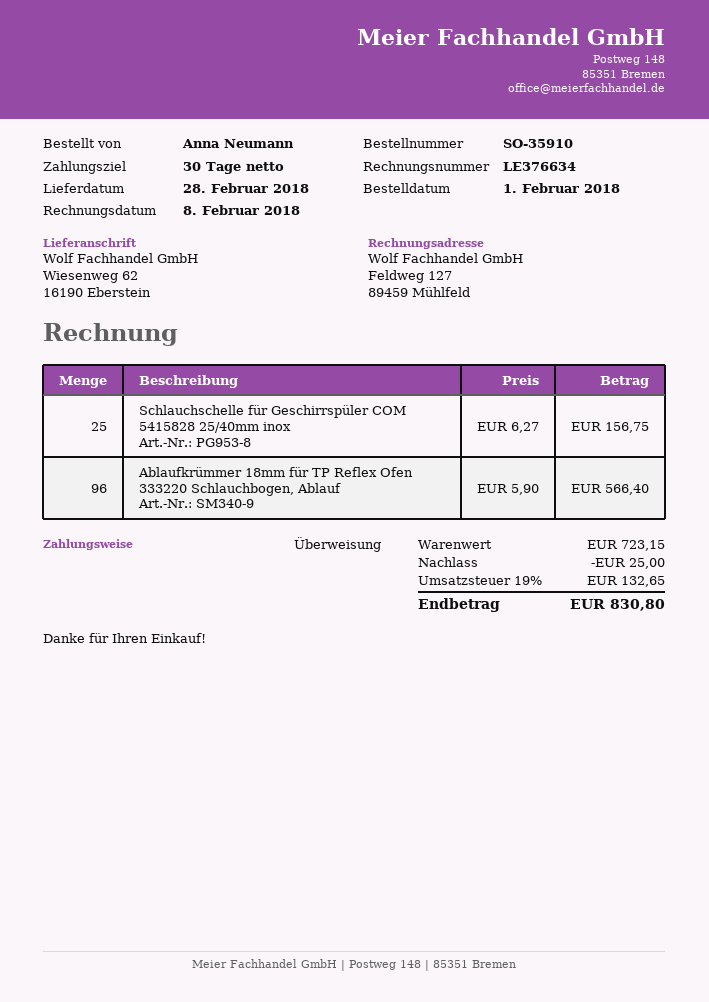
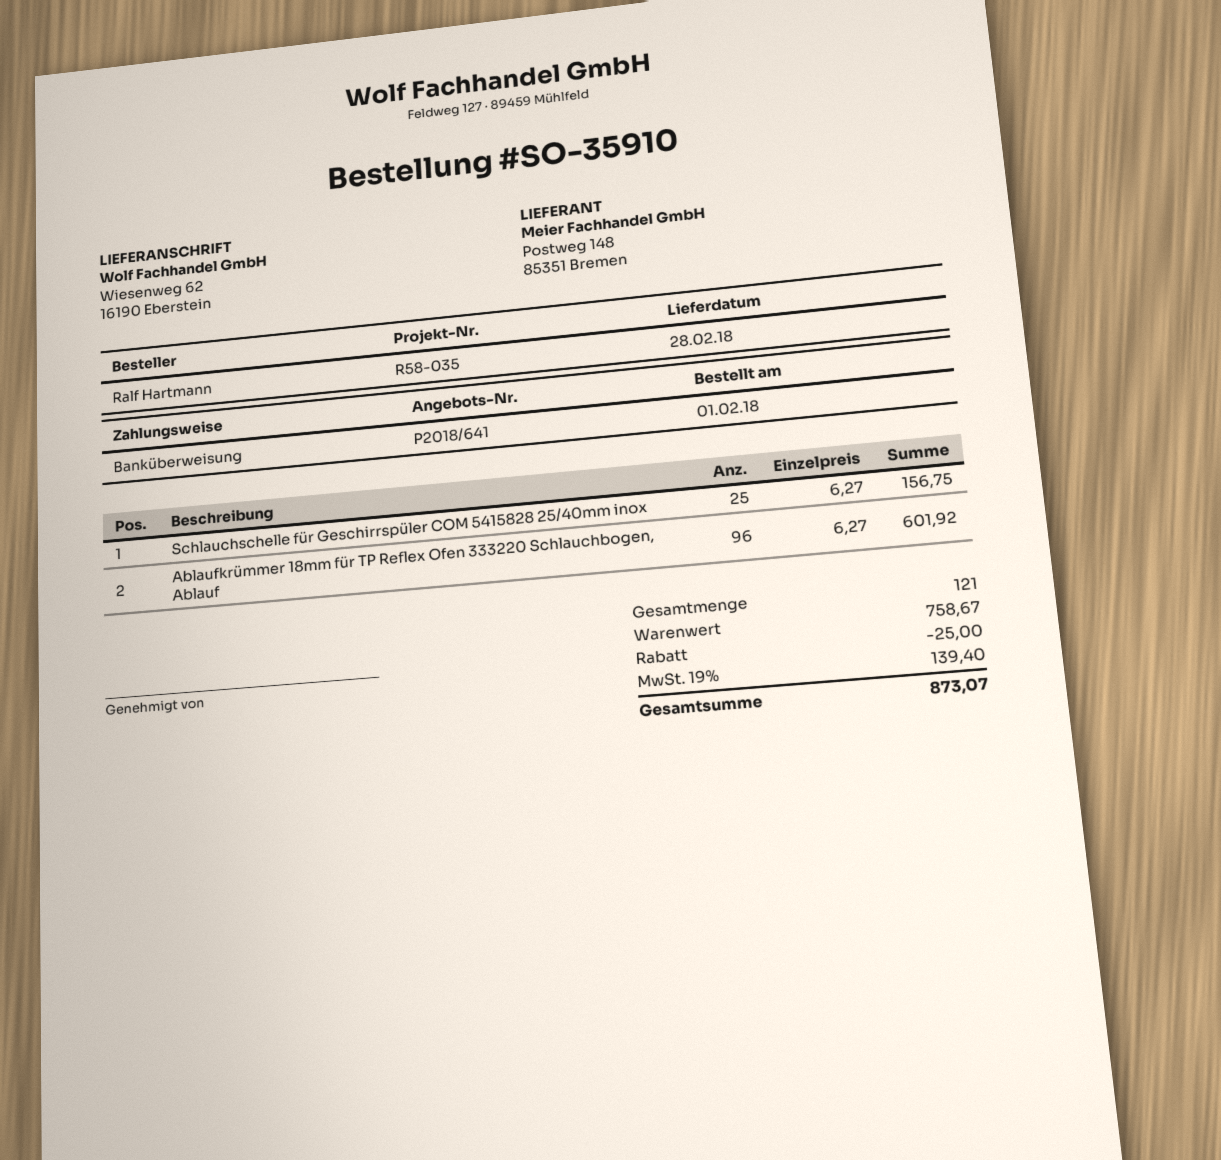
ordered by: Anna Neumann -> Ralf Hartmann
Ablaufkrümmer 18mm für TP Reflex Ofen 333220 Schlauchbogen, Ablauf: 96 x 5.90 = 566.40 -> 96 x 6.27 = 601.92
subtotal: 723.15 -> 758.67
tax: 19% = 132.65 -> 19% = 139.40
total: 830.80 -> 873.07

